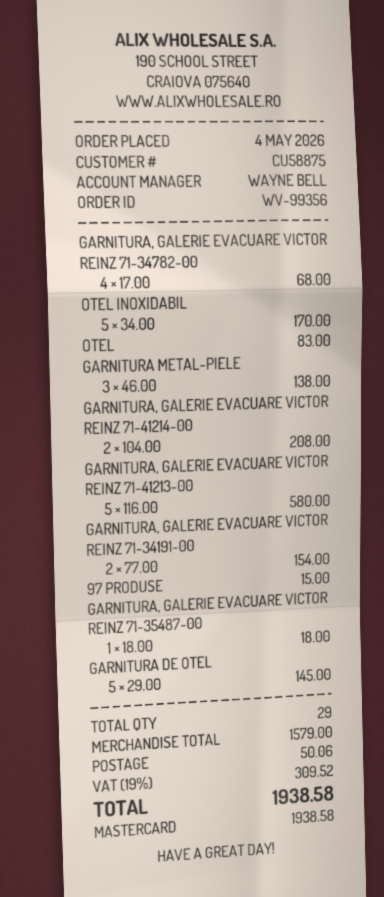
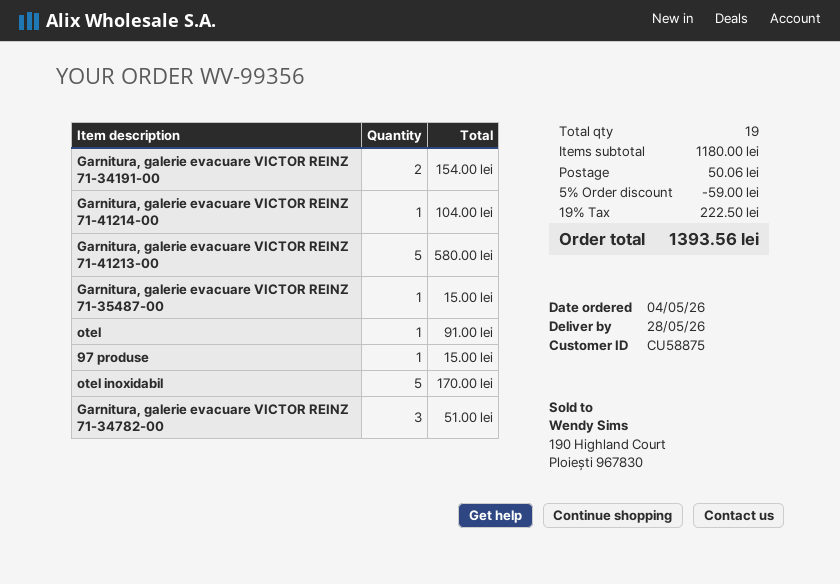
GARNITURA, GALERIE EVACUARE VICTOR REINZ 71-34782-00: 4 for 68.00 -> 3 for 51.00
OTEL: 1 for 83.00 -> 1 for 91.00
GARNITURA METAL-PIELE: 3 for 138.00 -> none
GARNITURA, GALERIE EVACUARE VICTOR REINZ 71-41214-00: 2 for 208.00 -> 1 for 104.00
GARNITURA, GALERIE EVACUARE VICTOR REINZ 71-35487-00: 1 for 18.00 -> 1 for 15.00
GARNITURA DE OTEL: 5 for 145.00 -> none
total quantity: 29 -> 19
subtotal: 1579.00 -> 1180.00
discount: none -> 5% = 59.00
tax: 19% = 309.52 -> 19% = 222.50
total: 1938.58 -> 1393.56

